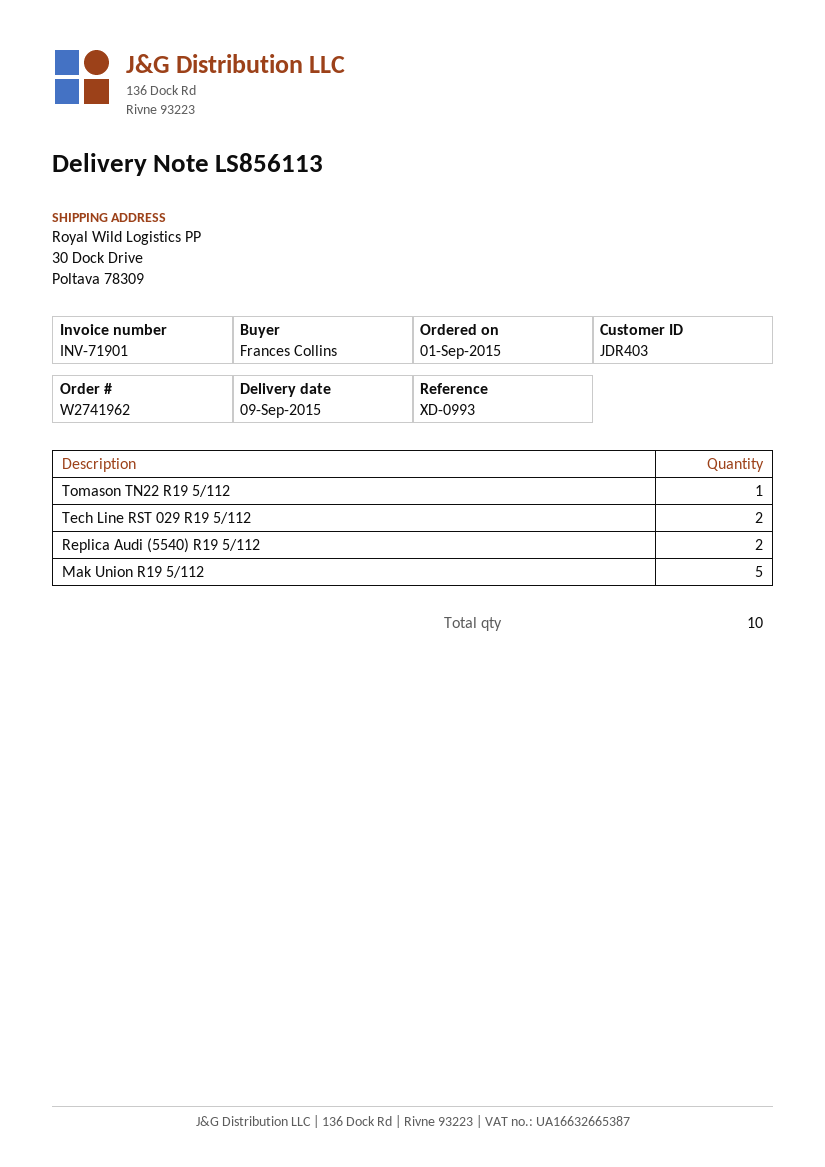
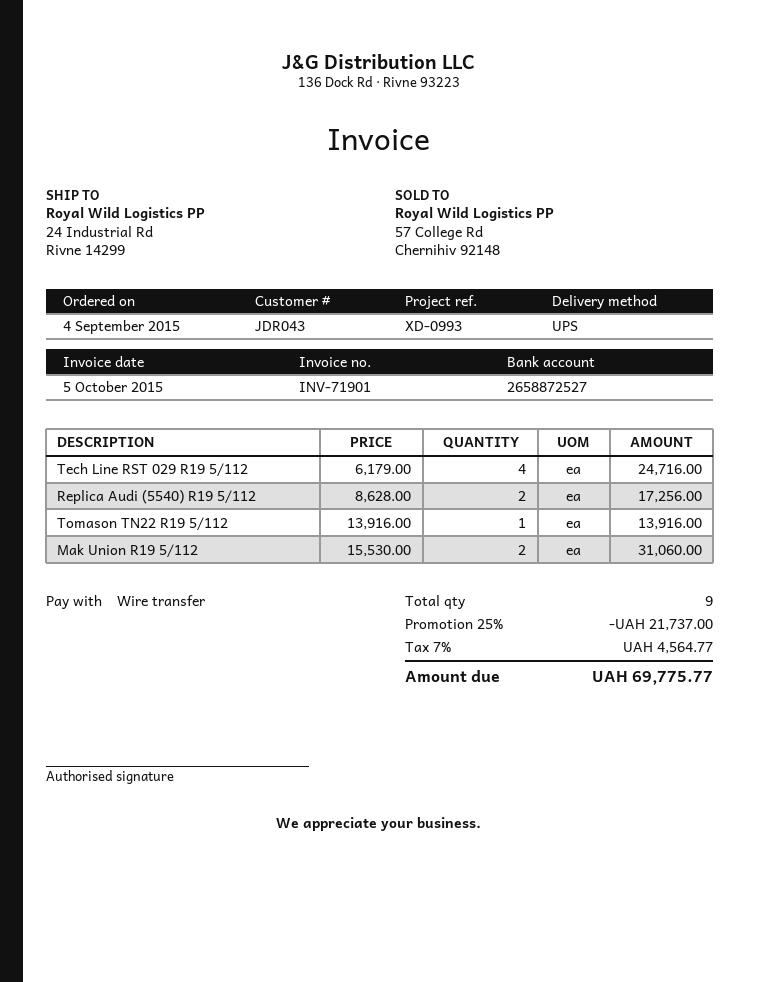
order date: 2015-09-01 -> 2015-09-04
customer number: JDR403 -> JDR043
ship to: 30 Dock Drive, Poltava 78309 -> 24 Industrial Rd, Rivne 14299
Tech Line RST 029 R19 5/112: 2 -> 4
Mak Union R19 5/112: 5 -> 2
total quantity: 10 -> 9

